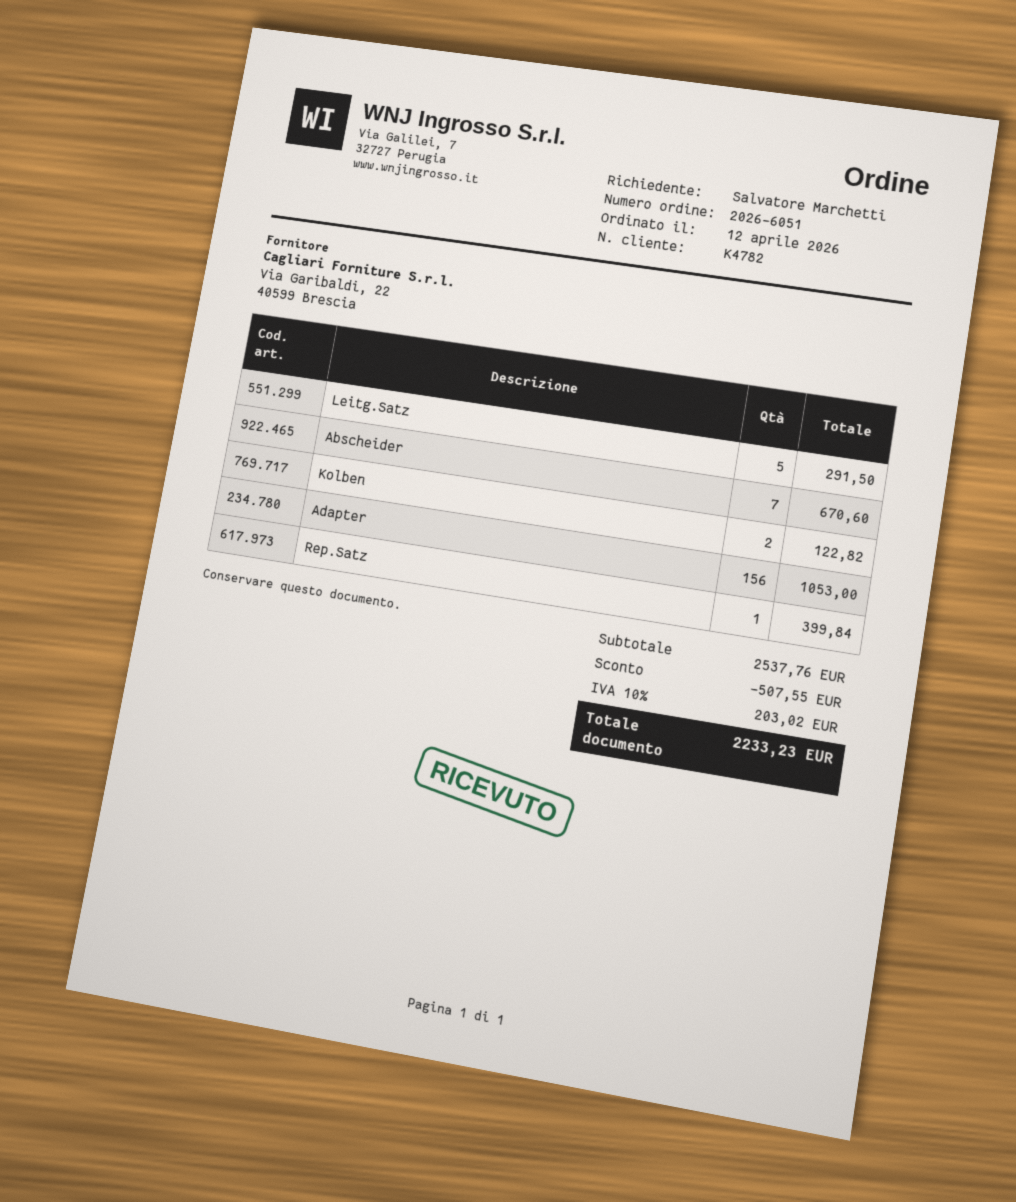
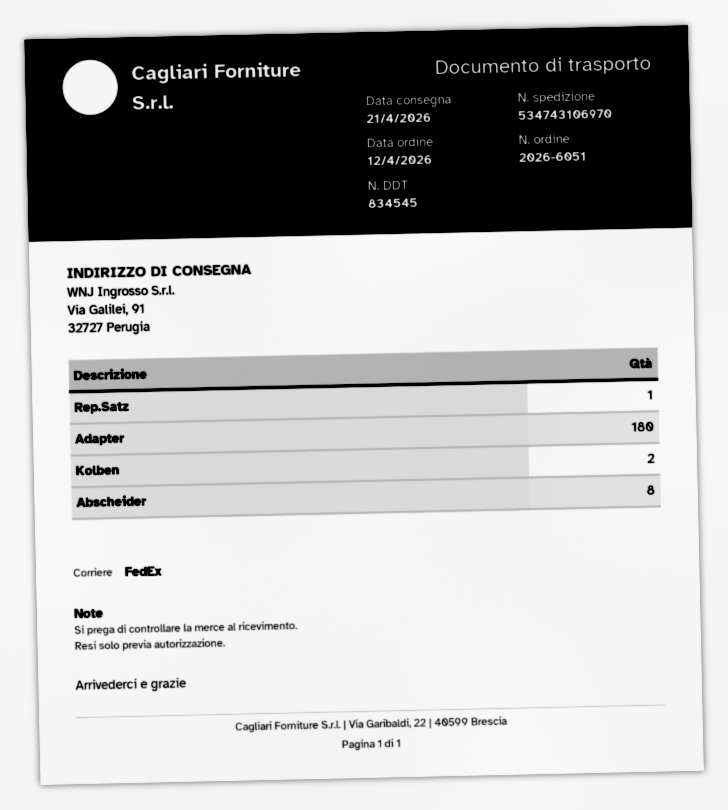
Leitg.Satz: 5 -> none
Abscheider: 7 -> 8
Adapter: 156 -> 180

